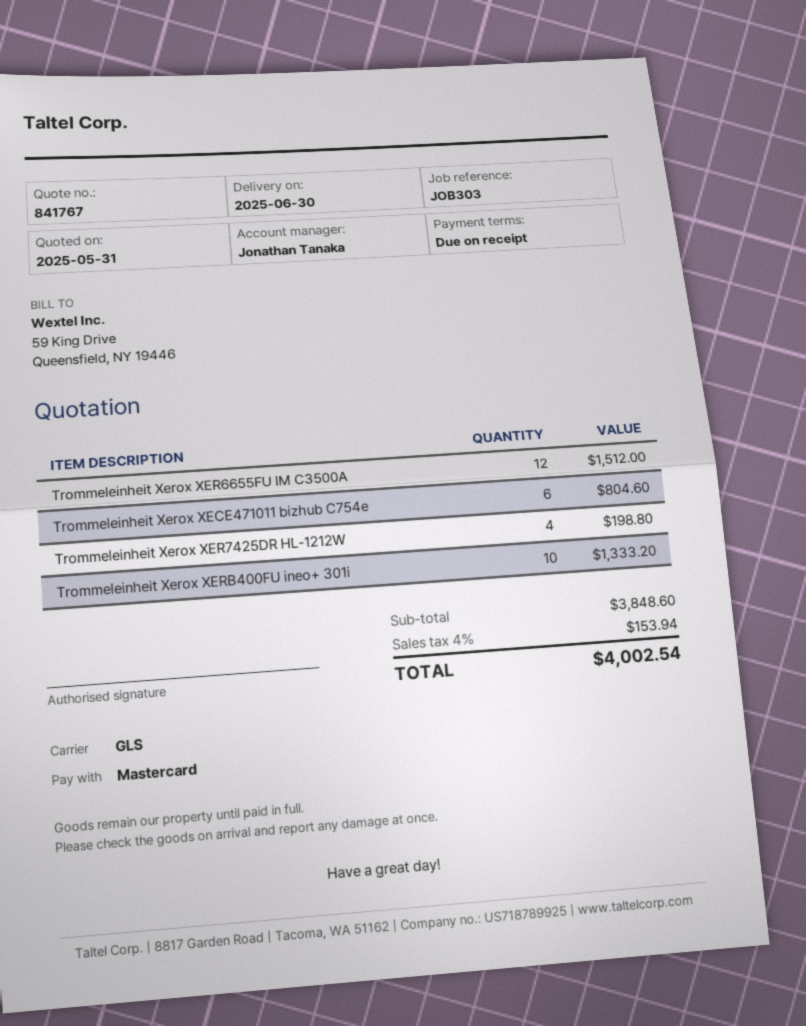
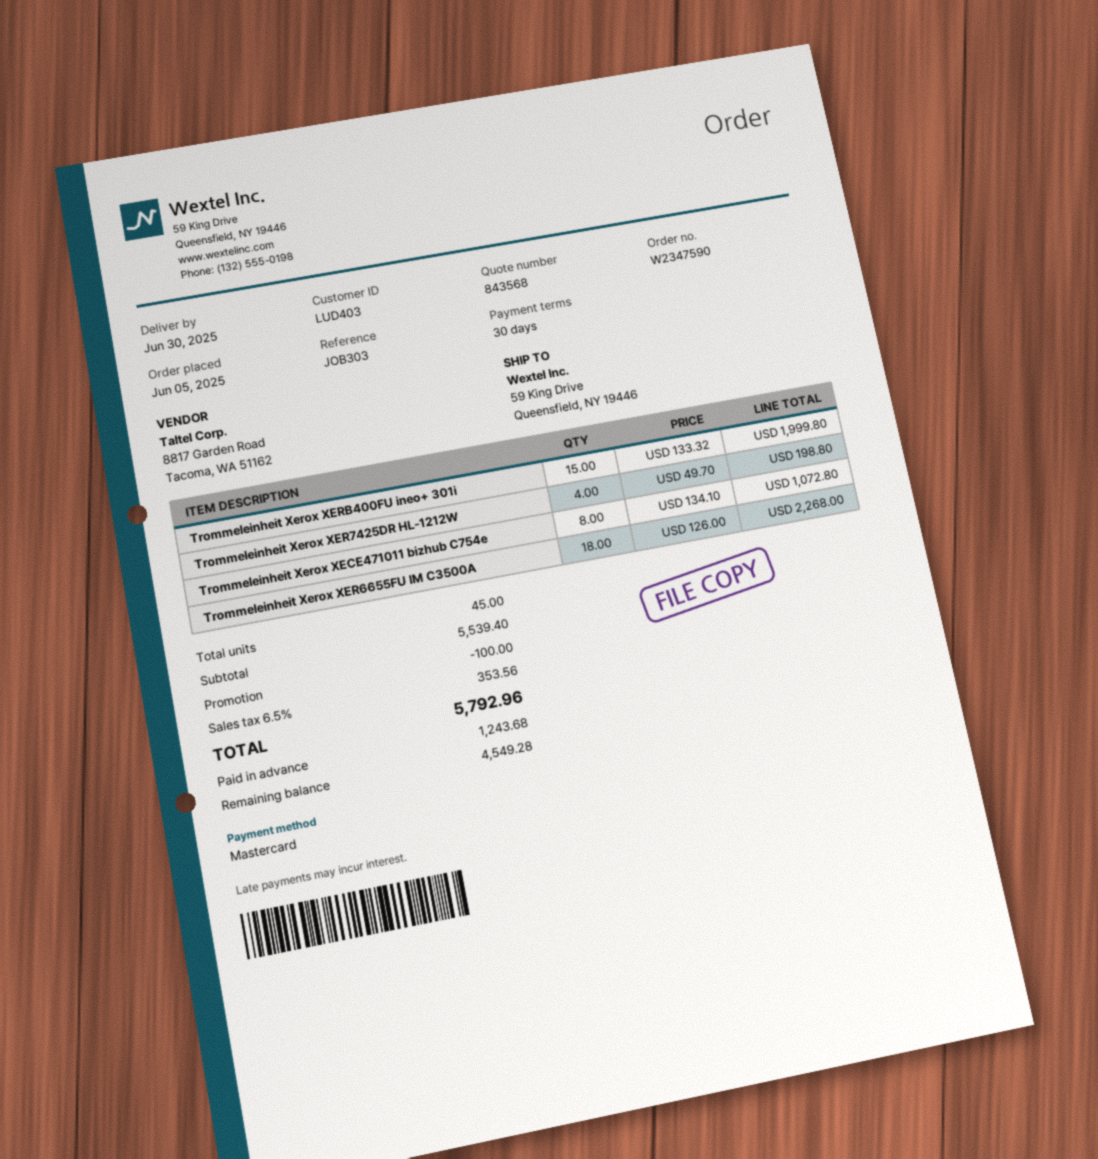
quote number: 841767 -> 843568
payment terms: on receipt -> 30 days
Trommeleinheit Xerox XER6655FU IM C3500A: 12 for 1512.00 -> 18 for 2268.00
Trommeleinheit Xerox XECE471011 bizhub C754e: 6 for 804.60 -> 8 for 1072.80
Trommeleinheit Xerox XERB400FU ineo+ 301i: 10 for 1333.20 -> 15 for 1999.80
subtotal: 3848.60 -> 5539.40
discount: none -> 100.00
tax: 4% = 153.94 -> 6.5% = 353.56
total: 4002.54 -> 5792.96

